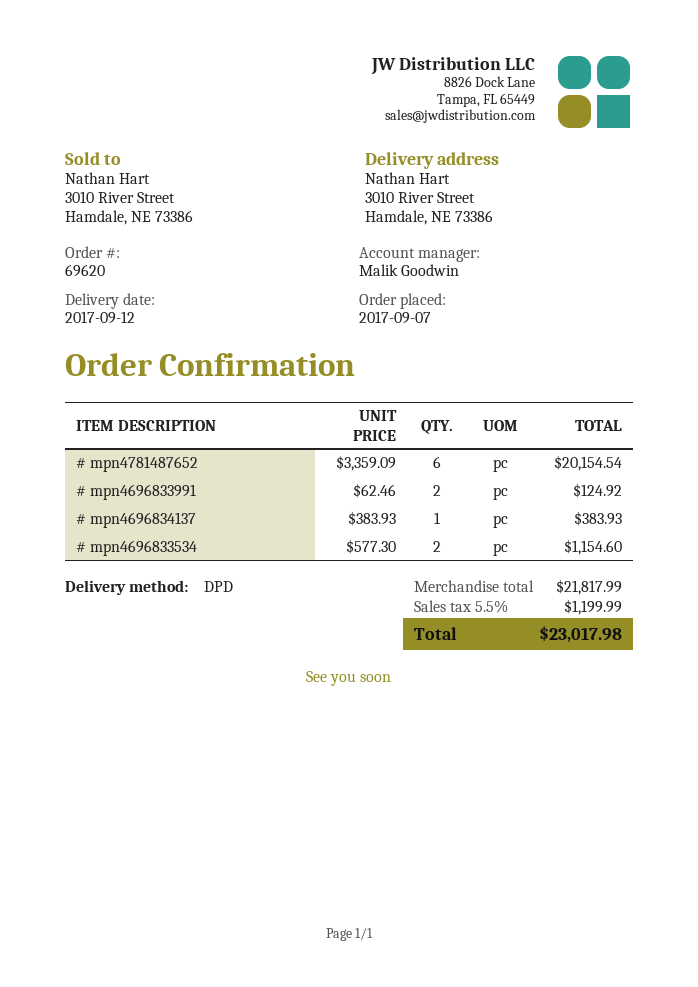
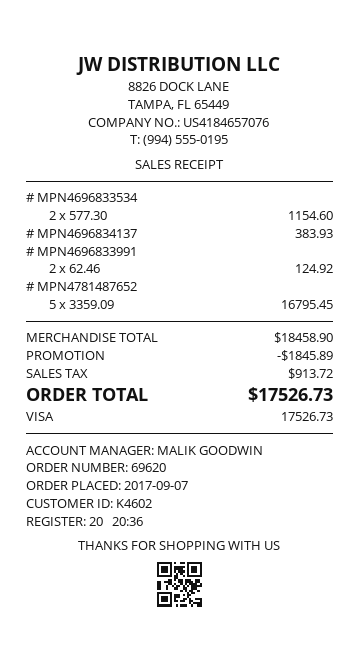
# mpn4781487652: 6 x 3359.09 = 20154.54 -> 5 x 3359.09 = 16795.45
subtotal: 21817.99 -> 18458.90
discount: none -> 1845.89
tax: 1199.99 -> 913.72
total: 23017.98 -> 17526.73

